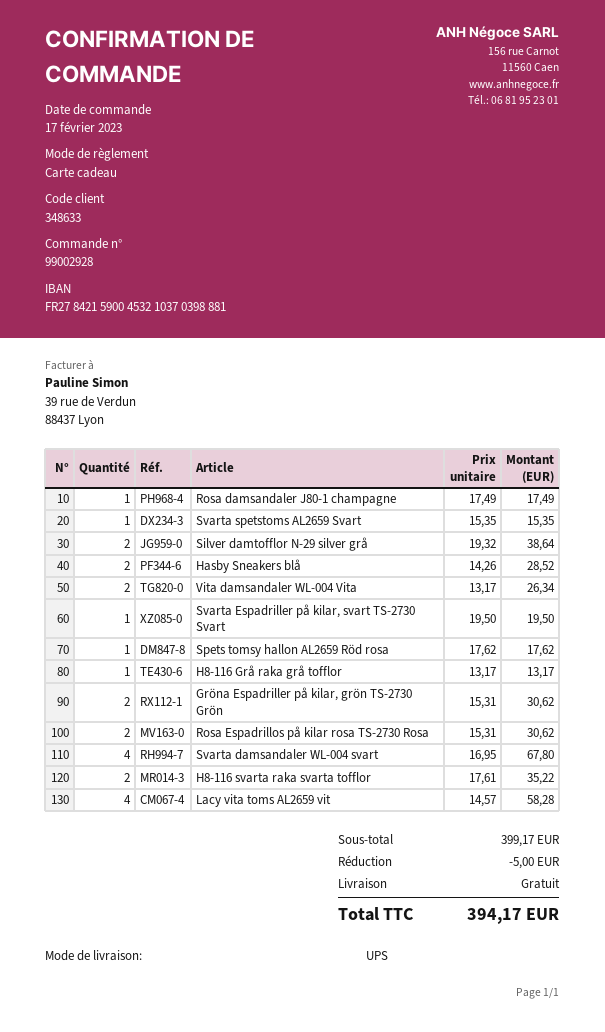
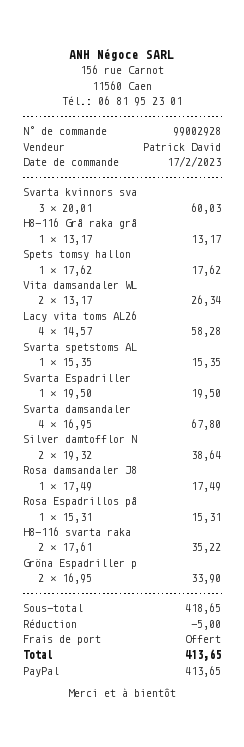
payment method: gift card -> PayPal
Hasby Sneakers blå: 2 x 14.26 = 28.52 -> none
Gröna Espadriller på kilar, grön TS-2730 Grön: 2 x 15.31 = 30.62 -> 2 x 16.95 = 33.90
Rosa Espadrillos på kilar rosa TS-2730 Rosa: 2 x 15.31 = 30.62 -> 1 x 15.31 = 15.31
Svarta kvinnors sva: none -> 3 x 20.01 = 60.03
subtotal: 399.17 -> 418.65
total: 394.17 -> 413.65

